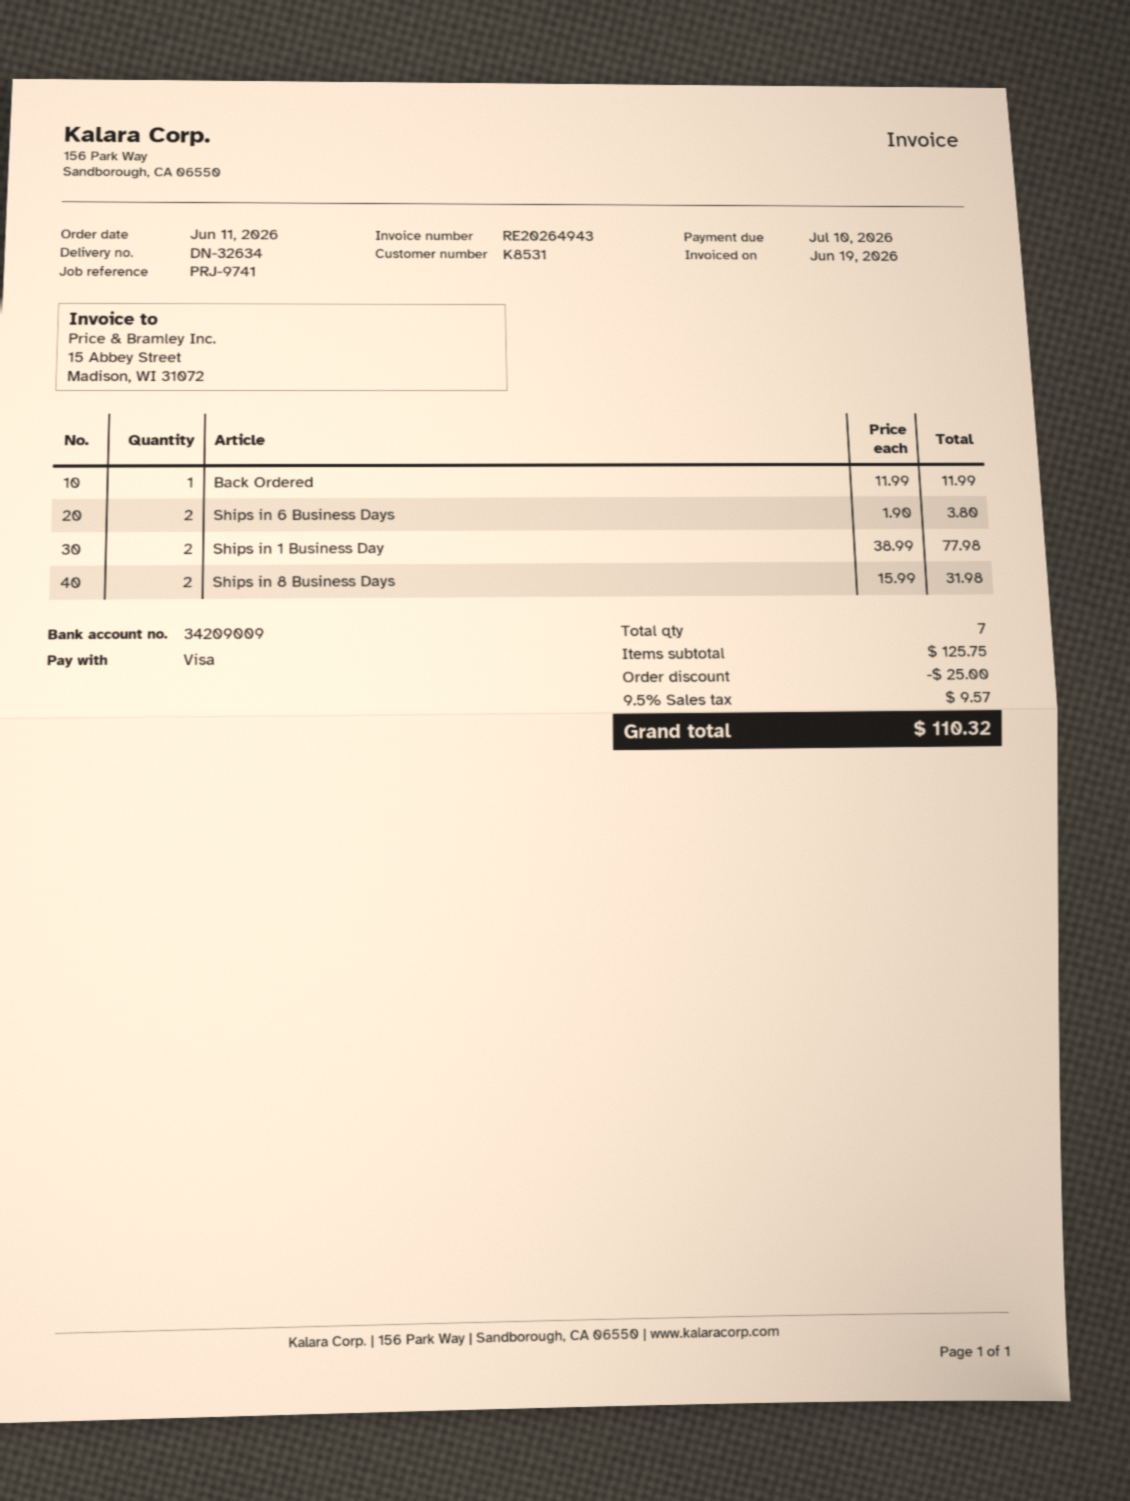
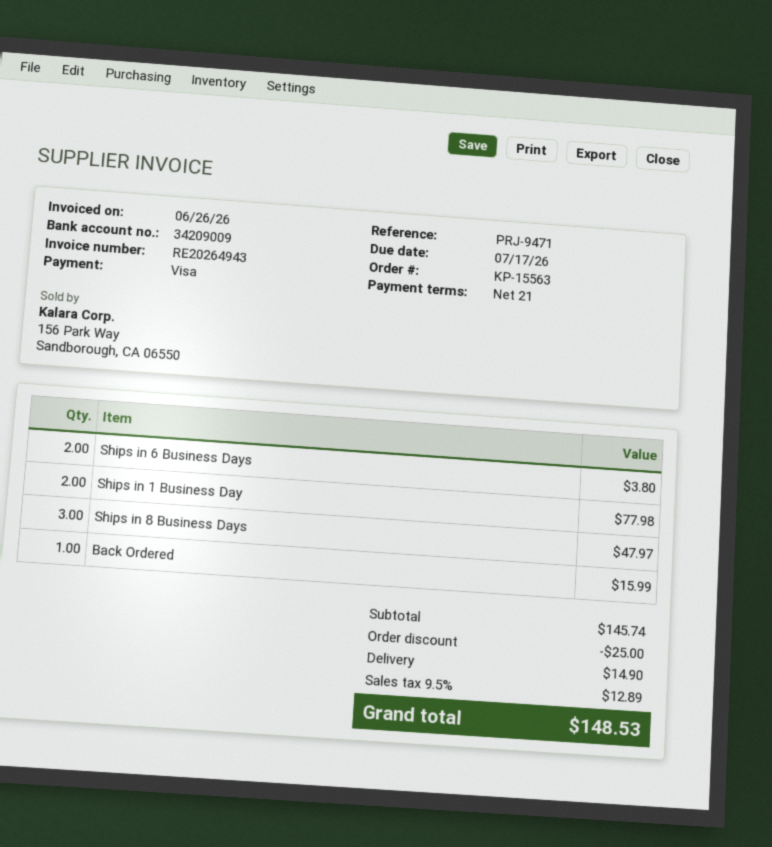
invoice date: 2026-06-19 -> 2026-06-26
due date: 2026-07-10 -> 2026-07-17
reference: PRJ-9741 -> PRJ-9471
Back Ordered: 1 for 11.99 -> 1 for 15.99
Ships in 8 Business Days: 2 for 31.98 -> 3 for 47.97
subtotal: 125.75 -> 145.74
shipping: none -> 14.90
tax: 9.5% = 9.57 -> 9.5% = 12.89
total: 110.32 -> 148.53

